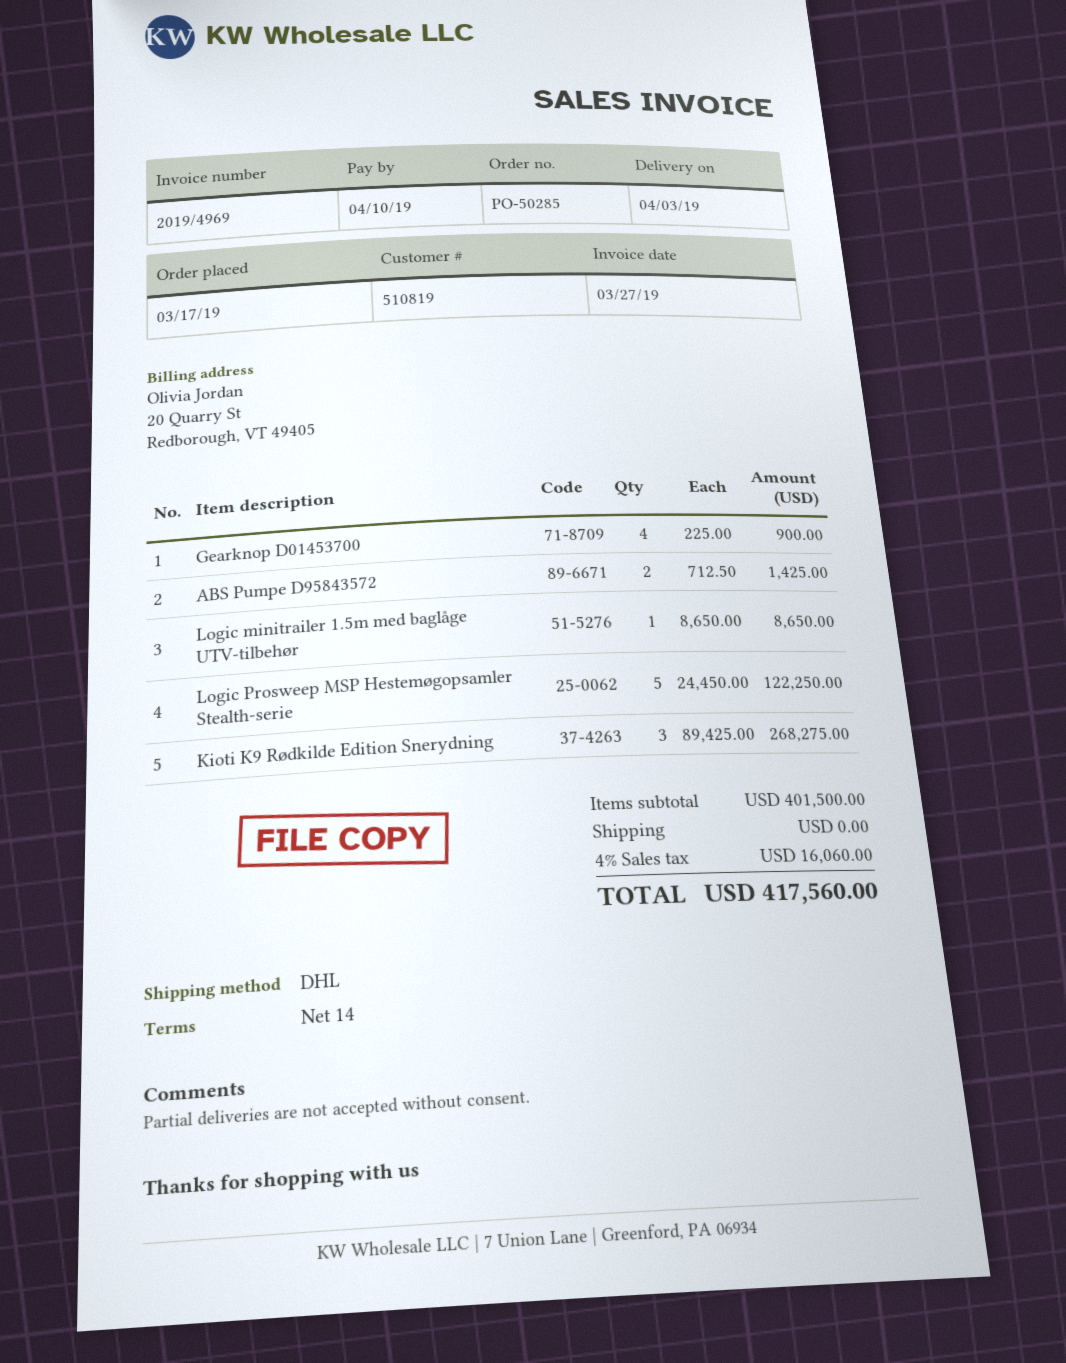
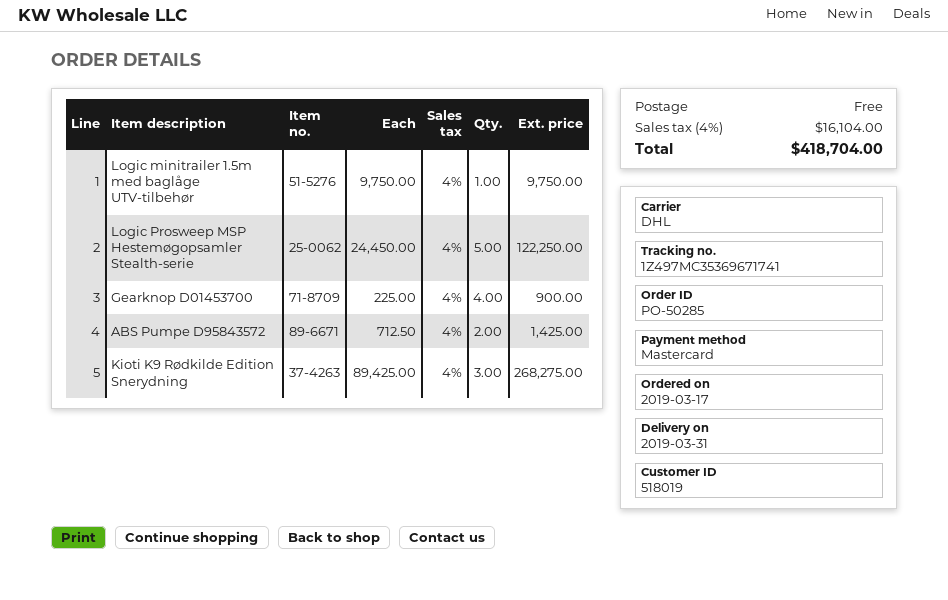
delivery date: 2019-04-03 -> 2019-03-31
customer number: 510819 -> 518019
Logic minitrailer 1.5m med baglåge UTV-tilbehør: 1 x 8650.00 = 8650.00 -> 1 x 9750.00 = 9750.00
tax: 4% = 16060.00 -> 4% = 16104.00
total: 417560.00 -> 418704.00

